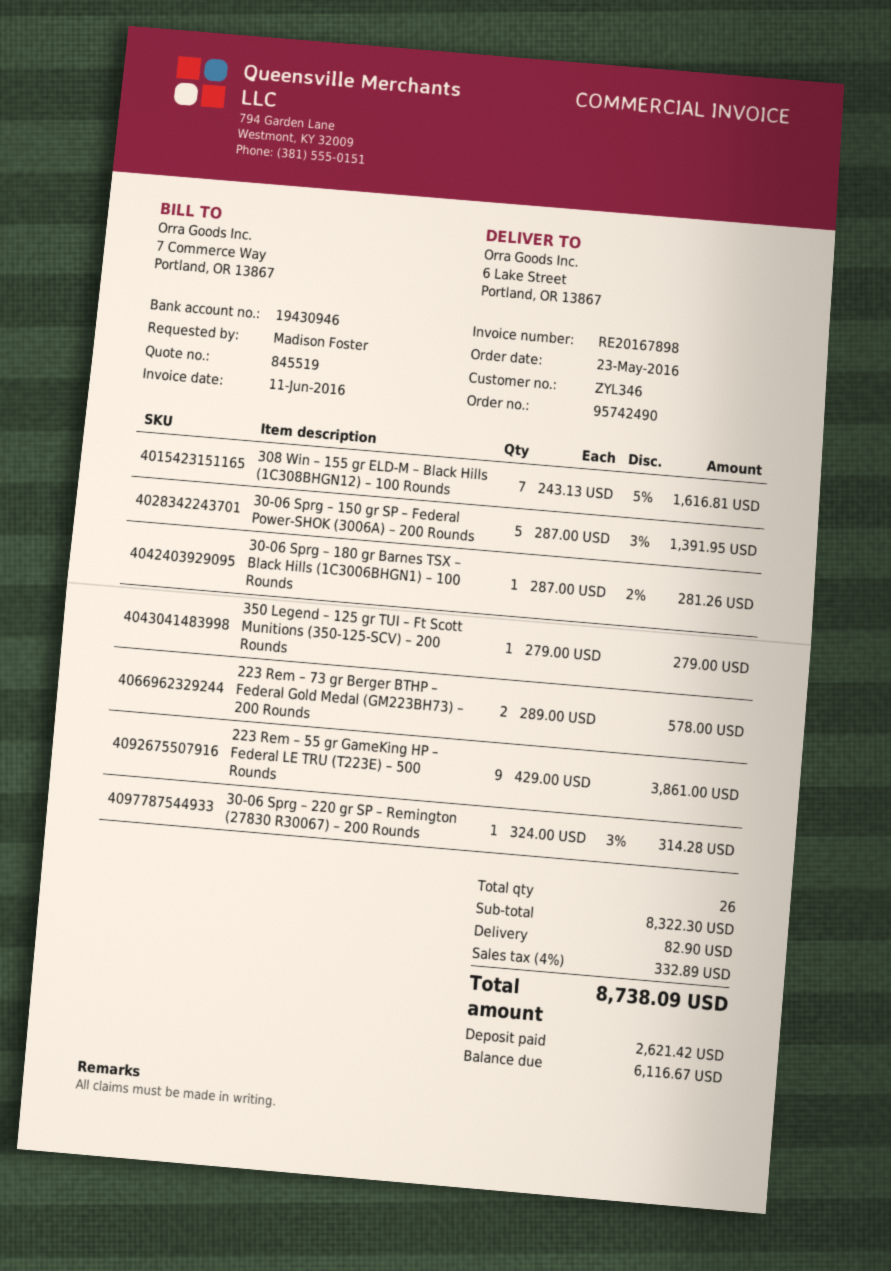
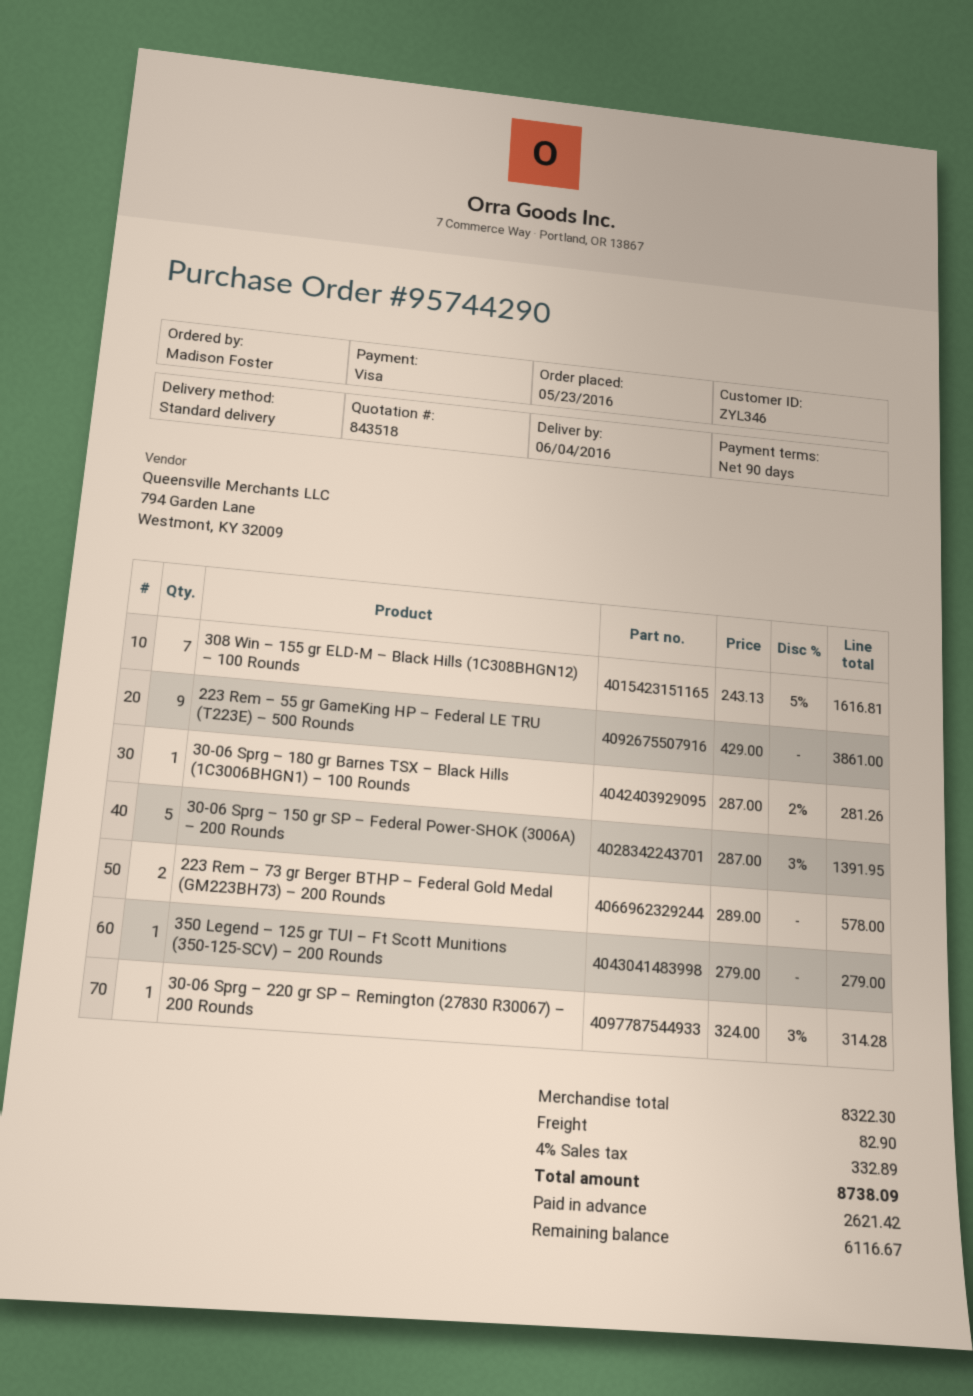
quote number: 845519 -> 843518
order number: 95742490 -> 95744290

